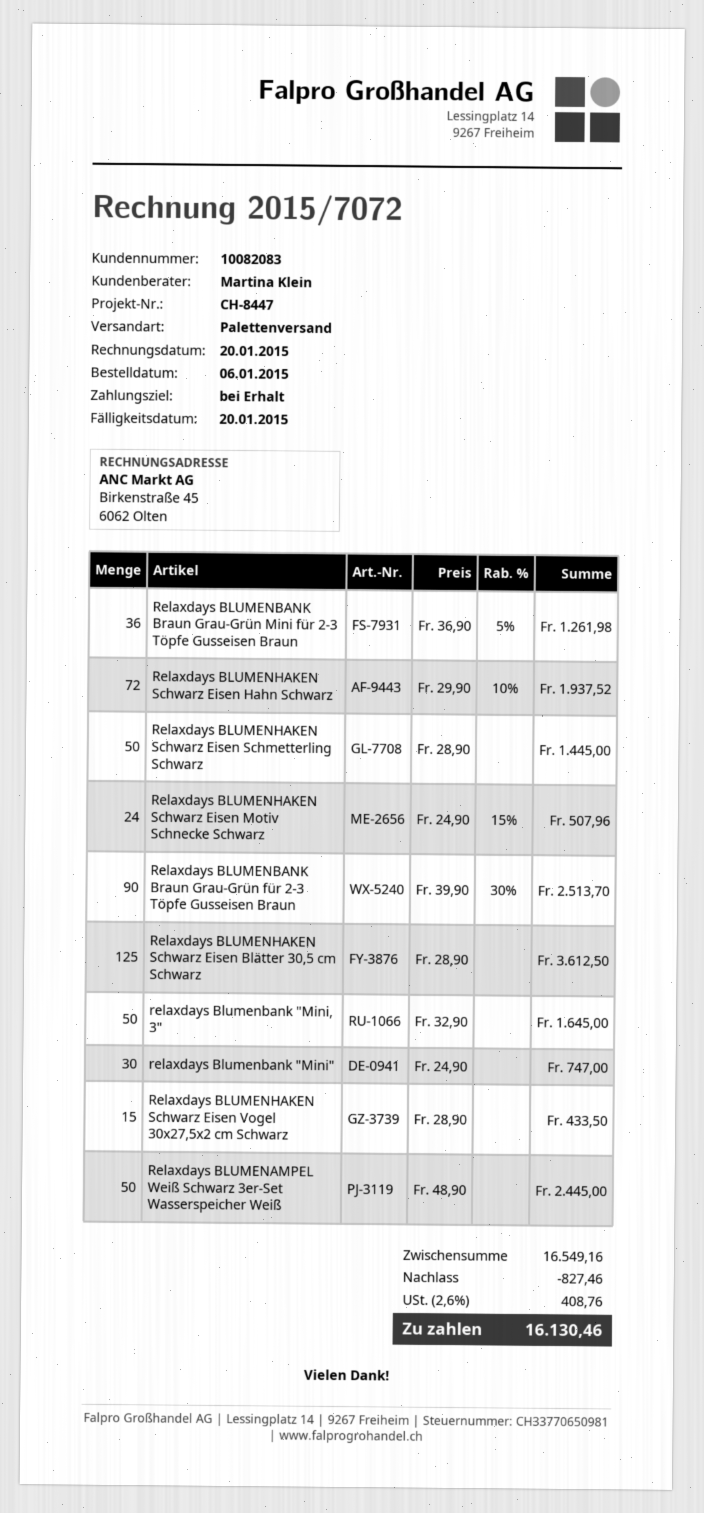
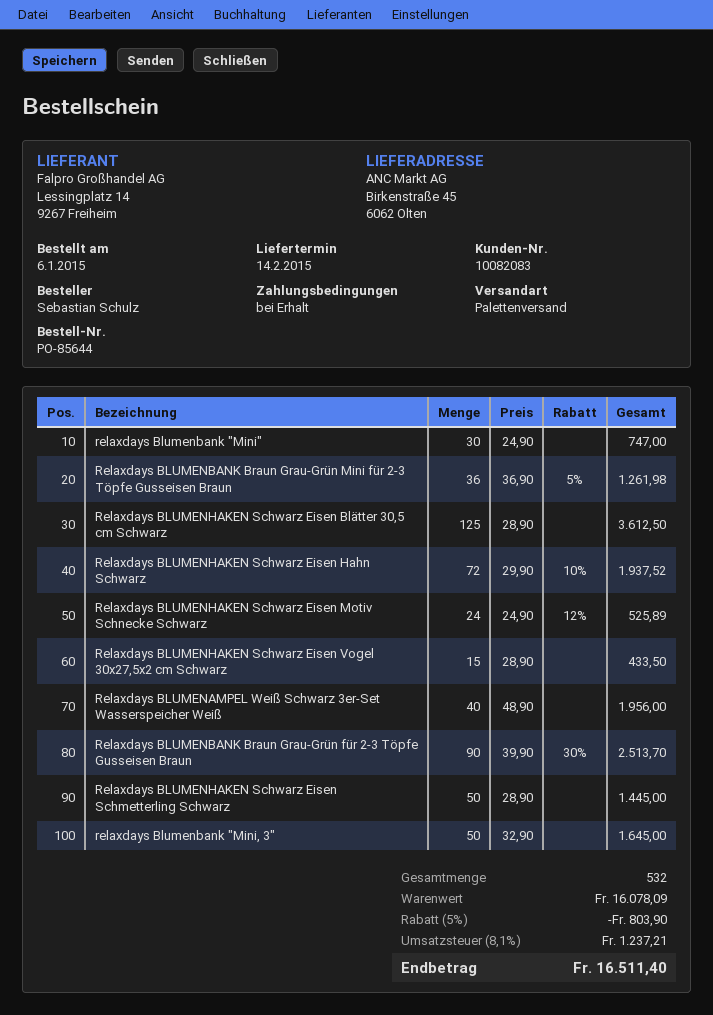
Relaxdays BLUMENHAKEN Schwarz Eisen Motiv Schnecke Schwarz: 24 x 24.90 - 15% = 507.96 -> 24 x 24.90 - 12% = 525.89
Relaxdays BLUMENAMPEL Weiß Schwarz 3er-Set Wasserspeicher Weiß: 50 x 48.90 = 2445.00 -> 40 x 48.90 = 1956.00
subtotal: 16549.16 -> 16078.09
discount: 827.46 -> 803.90
tax: 2.6% = 408.76 -> 8.1% = 1237.21
total: 16130.46 -> 16511.40

